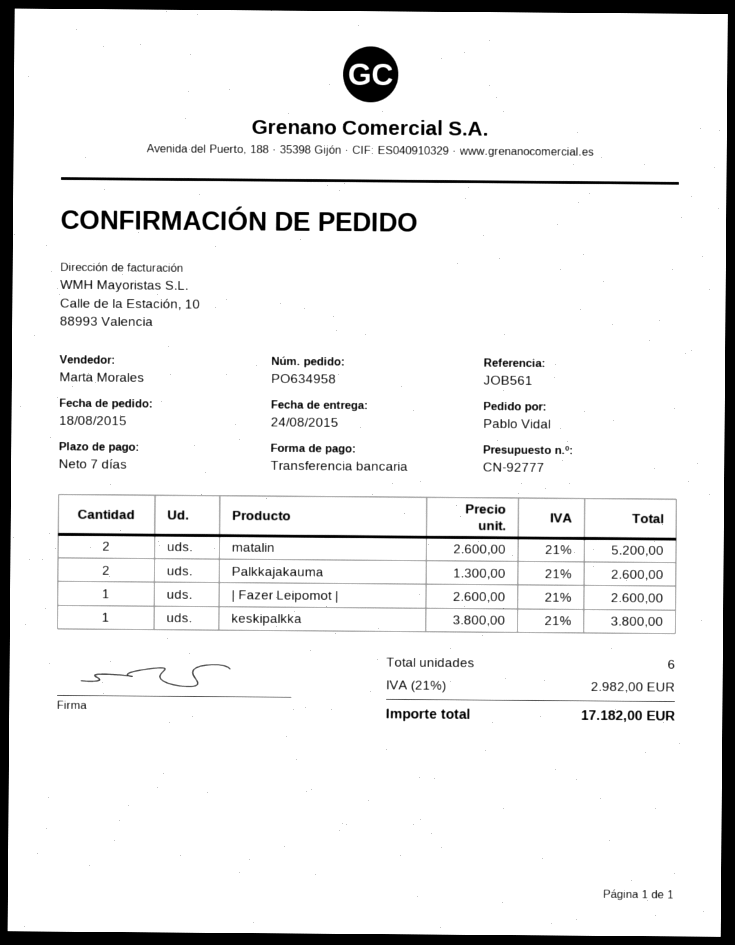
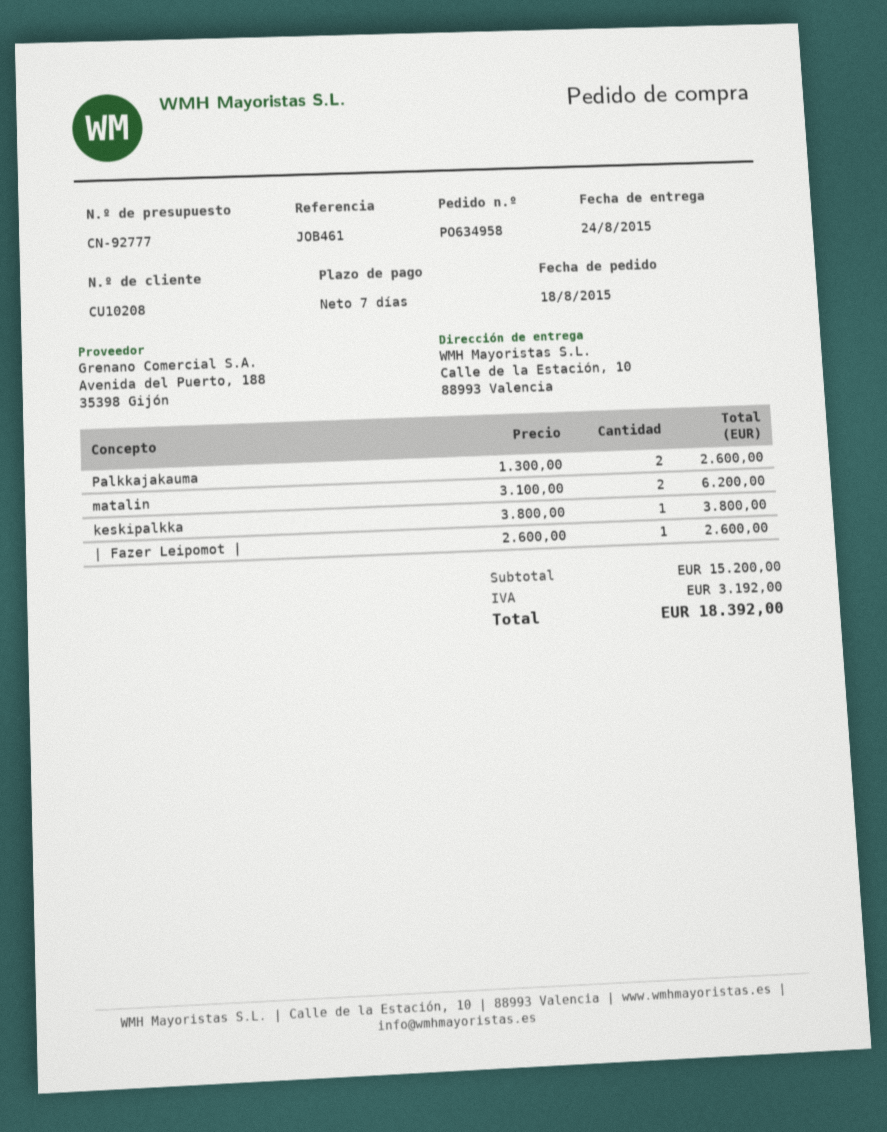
reference: JOB561 -> JOB461
matalin: 2 x 2600.00 = 5200.00 -> 2 x 3100.00 = 6200.00
tax: 2982.00 -> 3192.00
total: 17182.00 -> 18392.00

